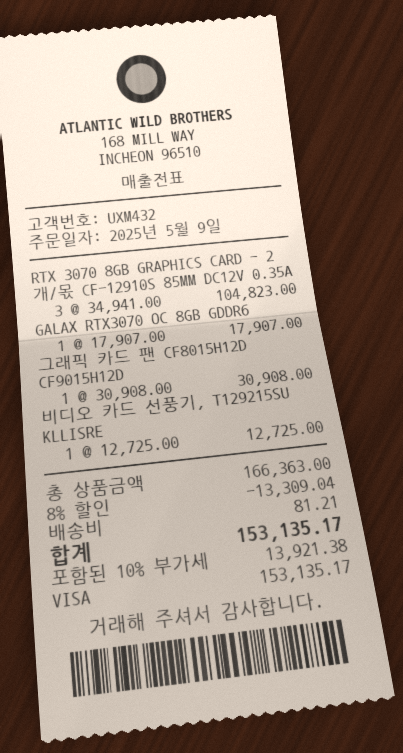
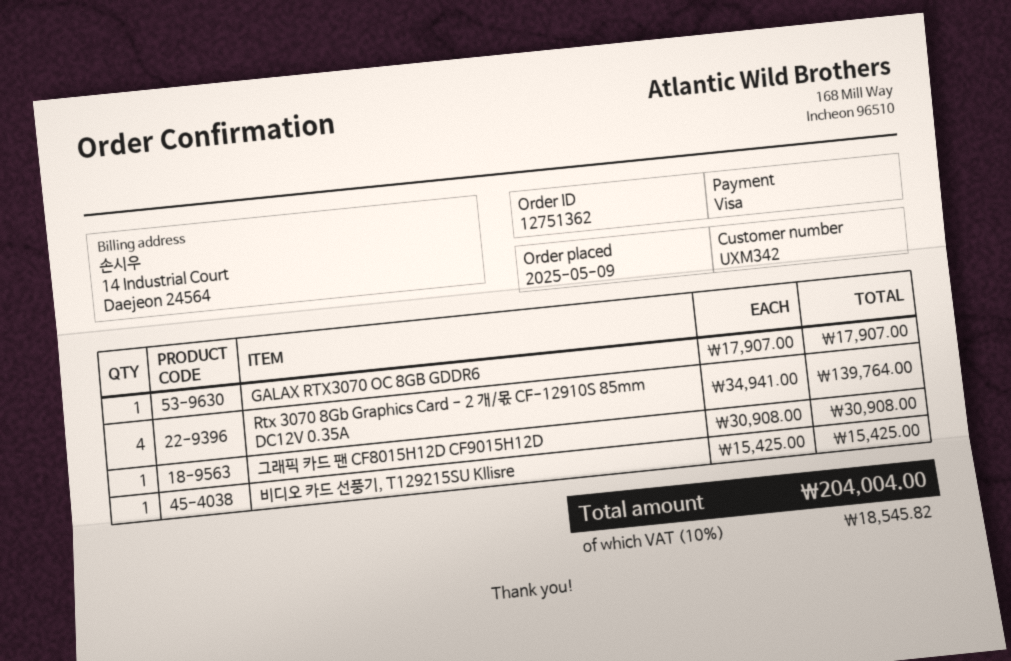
customer number: UXM432 -> UXM342
RTX 3070 8GB GRAPHICS CARD - 2 개/몫 CF-12910S 85MM DC12V 0.35A: 3 x 34941.00 = 104823.00 -> 4 x 34941.00 = 139764.00
비디오 카드 선풍기, T129215SU KLLISRE: 1 x 12725.00 = 12725.00 -> 1 x 15425.00 = 15425.00
discount: 8% = 13309.04 -> none
shipping: 81.21 -> none
tax: 10% = 13921.38 -> 10% = 18545.82
total: 153135.17 -> 204004.00

